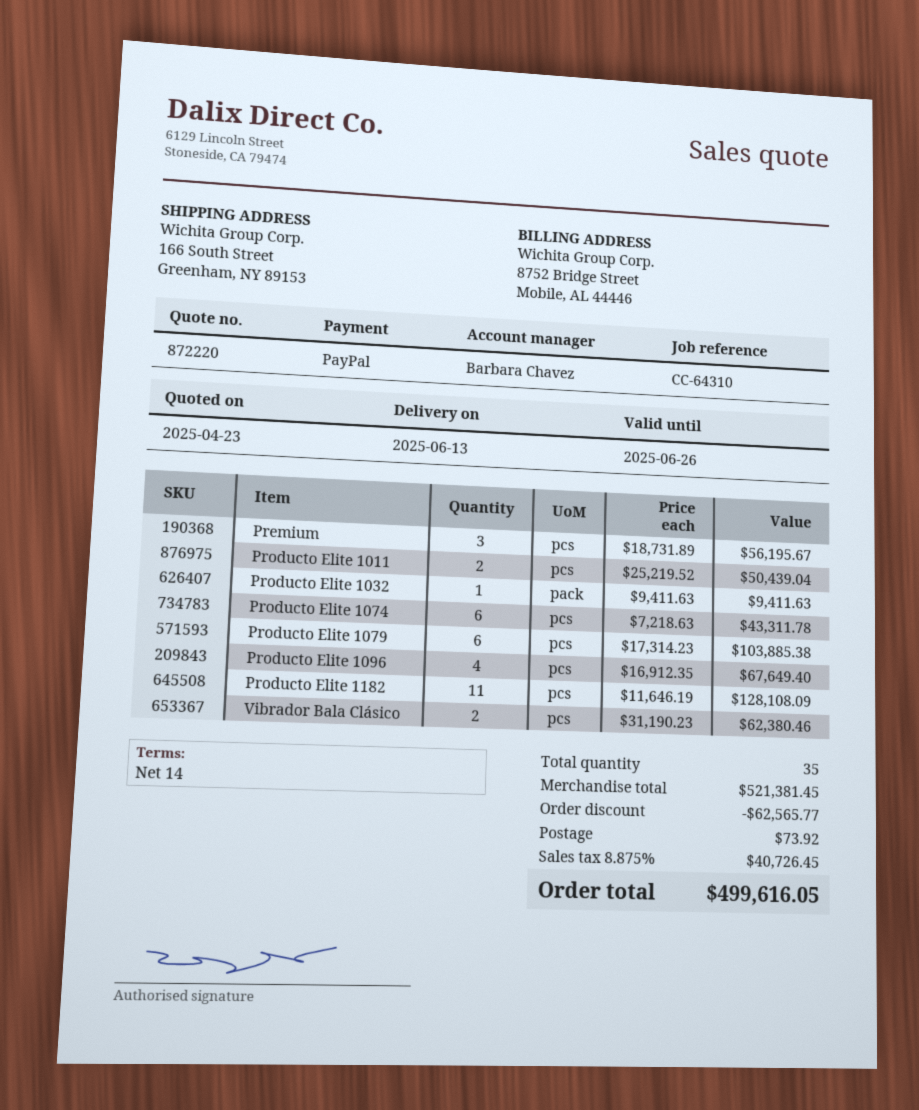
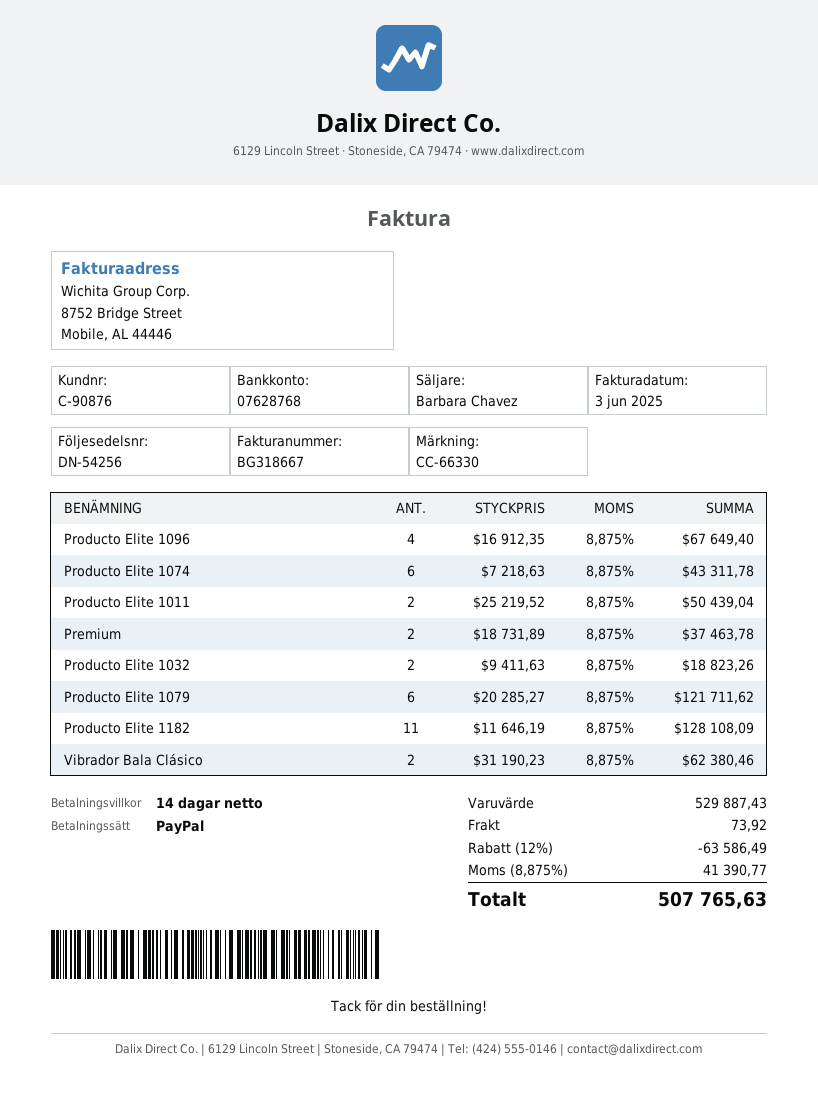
reference: CC-64310 -> CC-66330
Premium: 3 x 18731.89 = 56195.67 -> 2 x 18731.89 = 37463.78
Producto Elite 1032: 1 x 9411.63 = 9411.63 -> 2 x 9411.63 = 18823.26
Producto Elite 1079: 6 x 17314.23 = 103885.38 -> 6 x 20285.27 = 121711.62
subtotal: 521381.45 -> 529887.43
discount: 62565.77 -> 63586.49
tax: 8.875% = 40726.45 -> 8.875% = 41390.77
total: 499616.05 -> 507765.63

